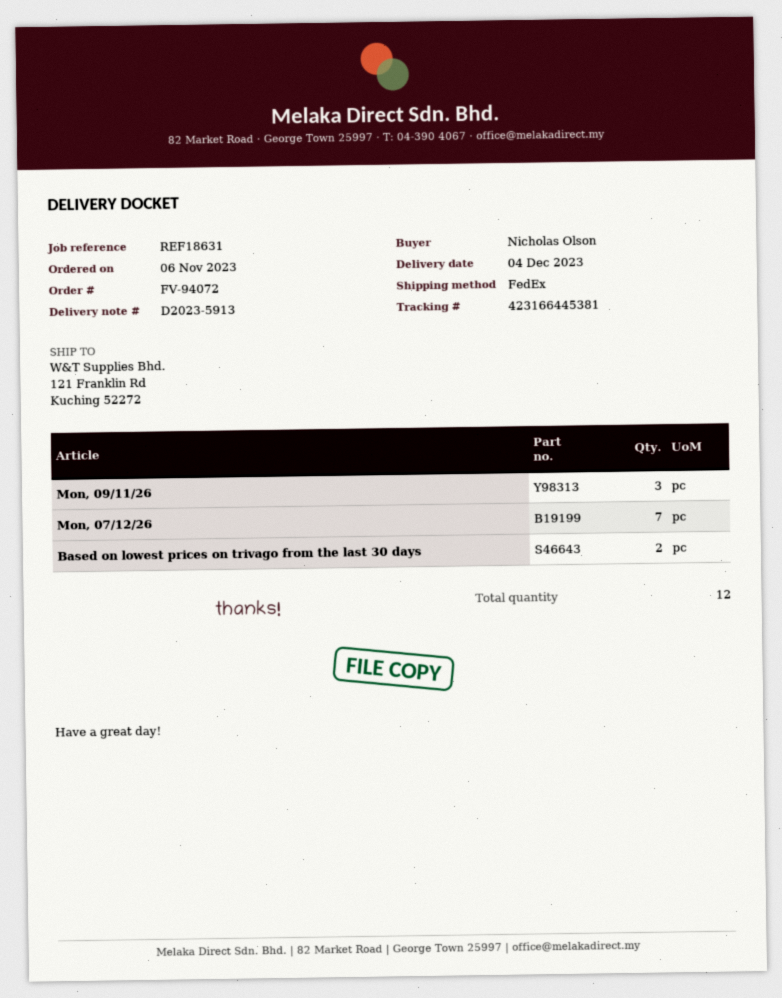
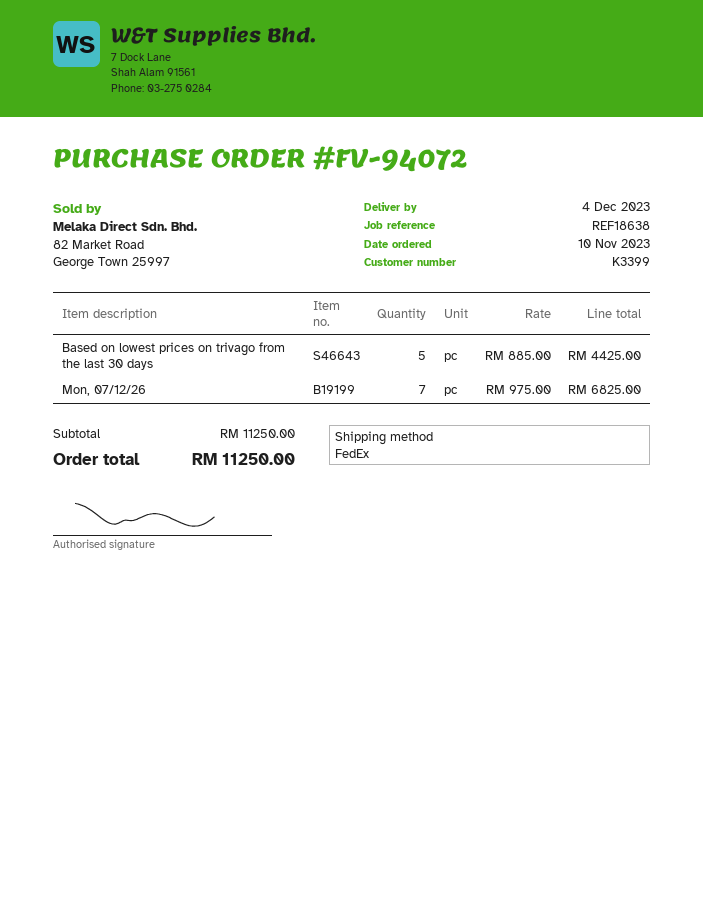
order date: 2023-11-06 -> 2023-11-10
reference: REF18631 -> REF18638
Mon, 09/11/26: 3 -> none
Based on lowest prices on trivago from the last 30 days: 2 -> 5

